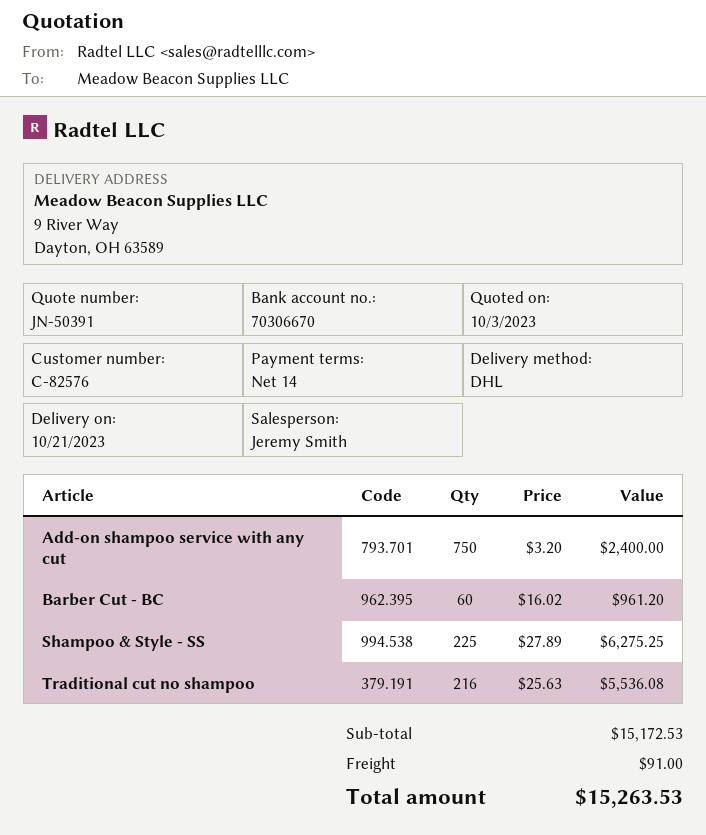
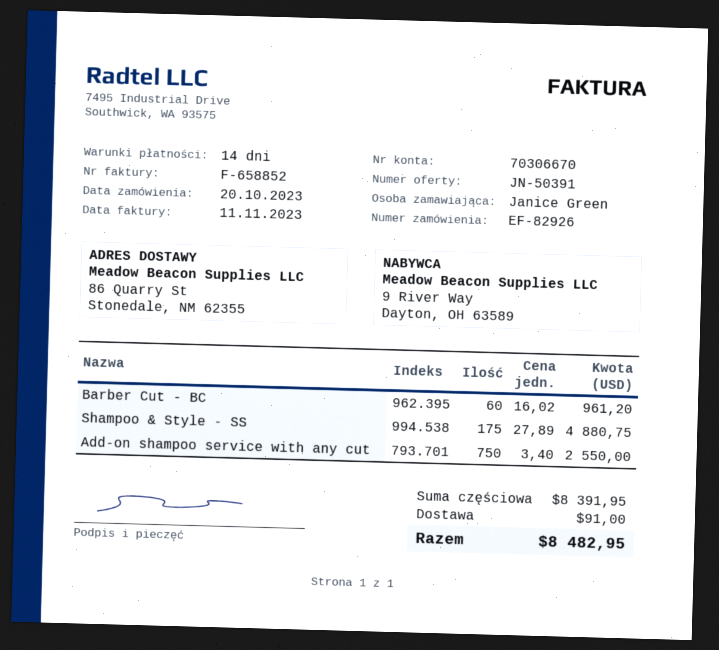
ship to: 9 River Way, Dayton, OH 63589 -> 86 Quarry St, Stonedale, NM 62355
Add-on shampoo service with any cut: 750 x 3.20 = 2400.00 -> 750 x 3.40 = 2550.00
Shampoo & Style - SS: 225 x 27.89 = 6275.25 -> 175 x 27.89 = 4880.75
Traditional cut no shampoo: 216 x 25.63 = 5536.08 -> none
subtotal: 15172.53 -> 8391.95
total: 15263.53 -> 8482.95

